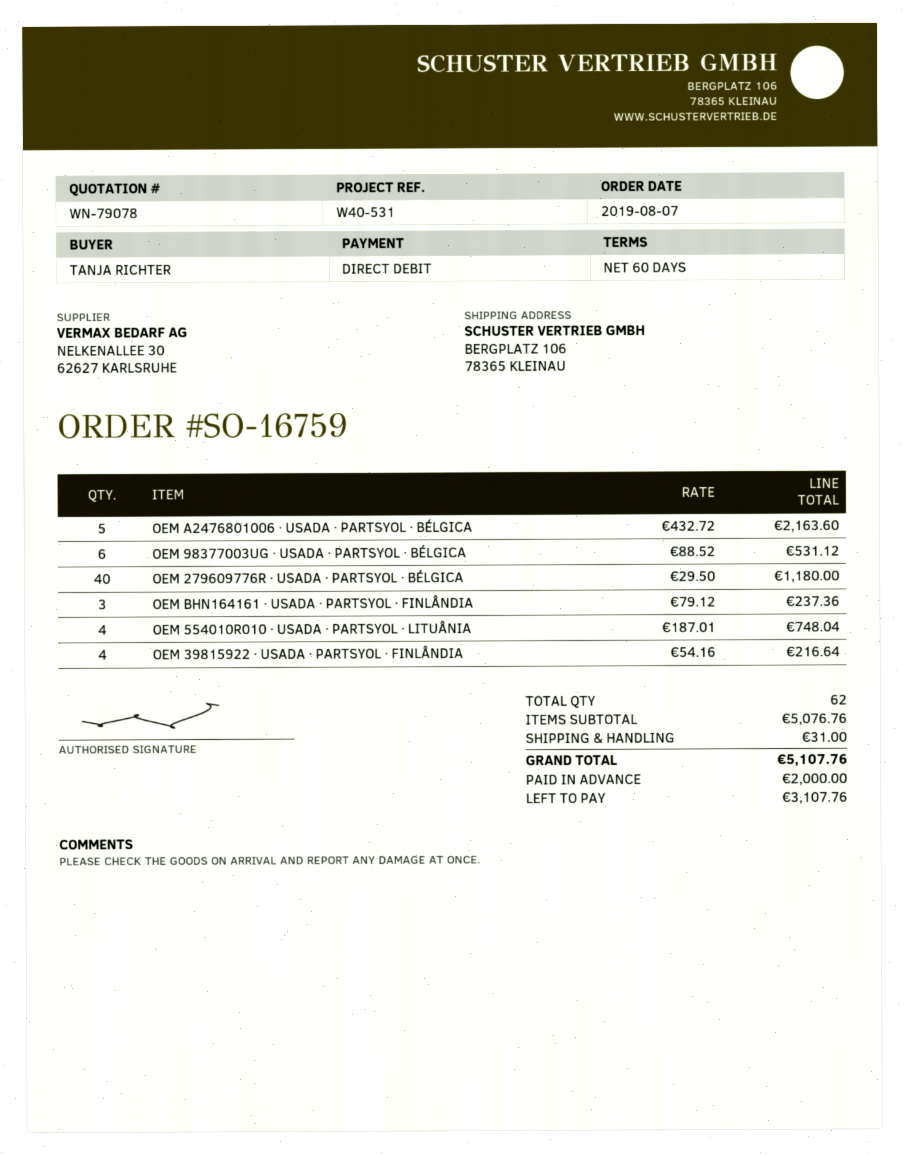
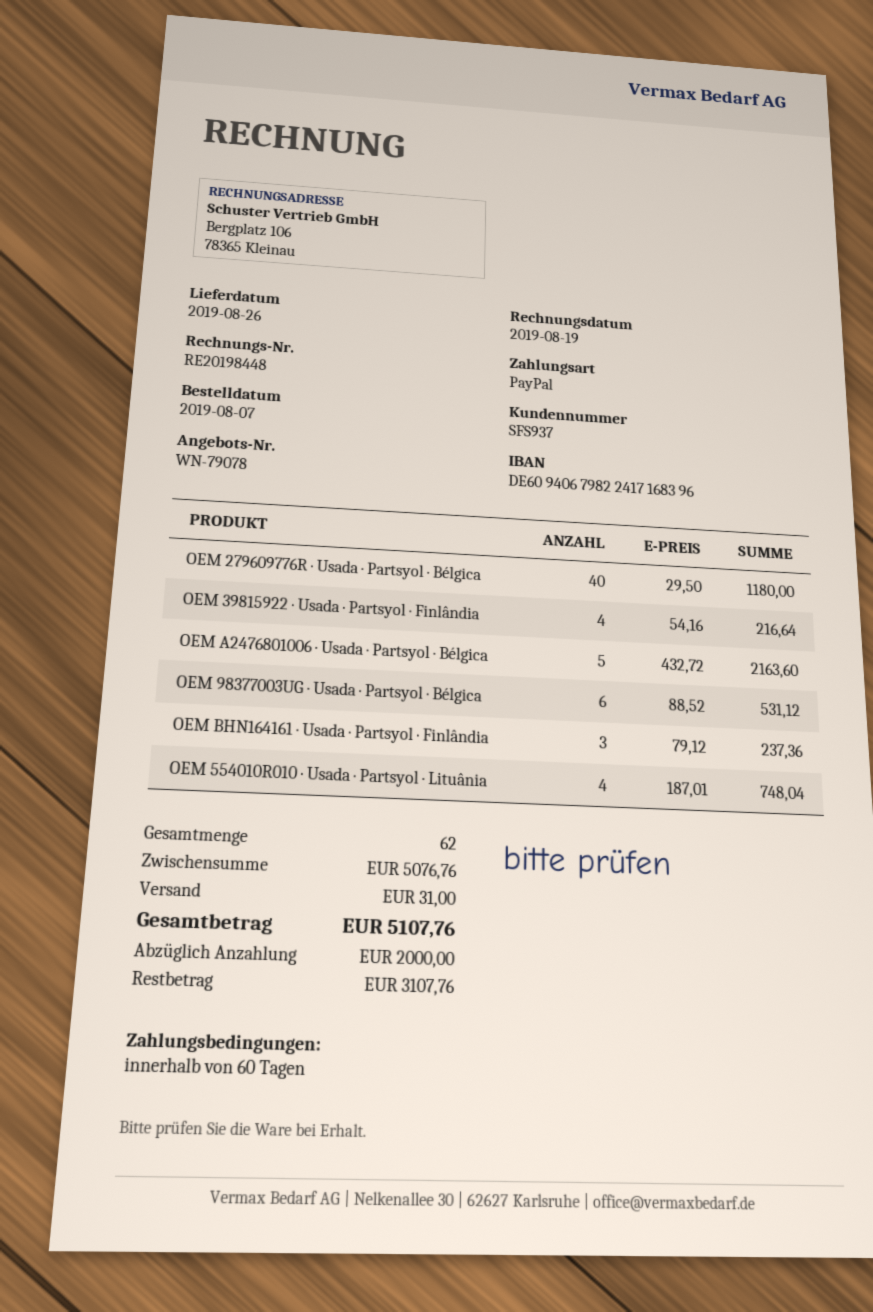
payment method: direct debit -> PayPal

